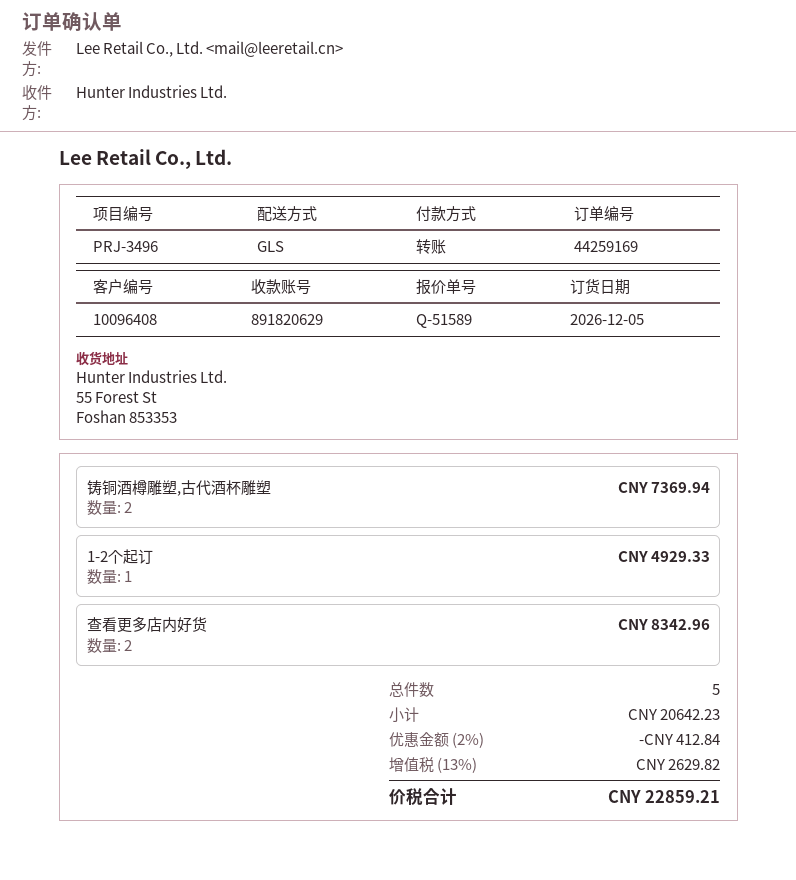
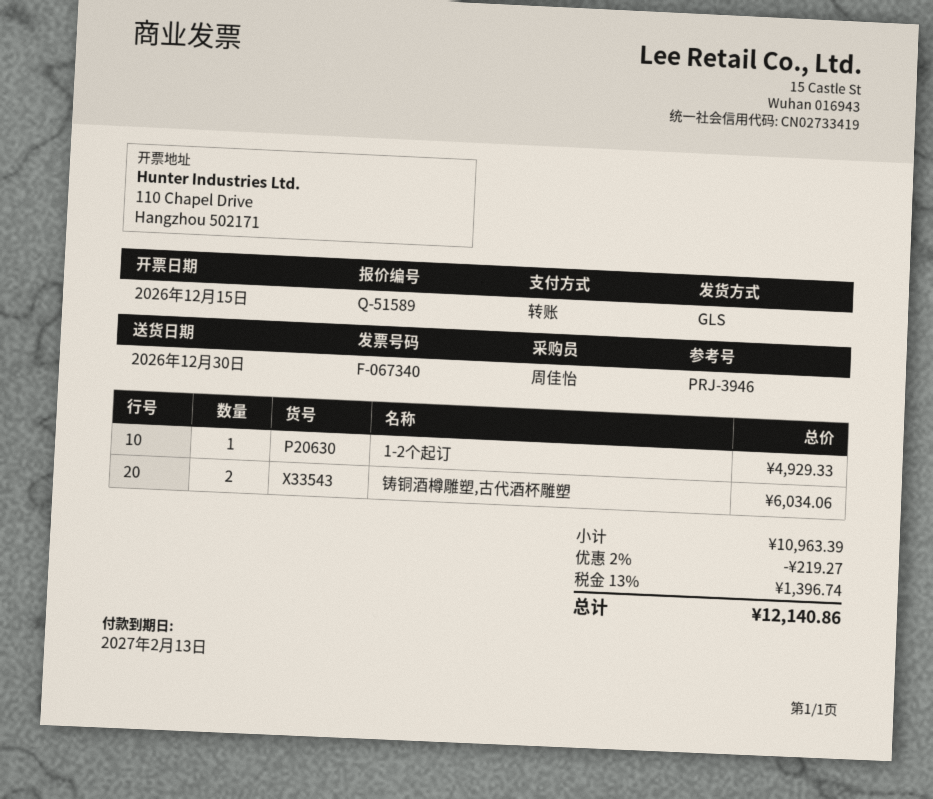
reference: PRJ-3496 -> PRJ-3946
铸铜酒樽雕塑,古代酒杯雕塑: 2 for 7369.94 -> 2 for 6034.06
查看更多店内好货: 2 for 8342.96 -> none
subtotal: 20642.23 -> 10963.39
discount: 2% = 412.84 -> 2% = 219.27
tax: 13% = 2629.82 -> 13% = 1396.74
total: 22859.21 -> 12140.86

